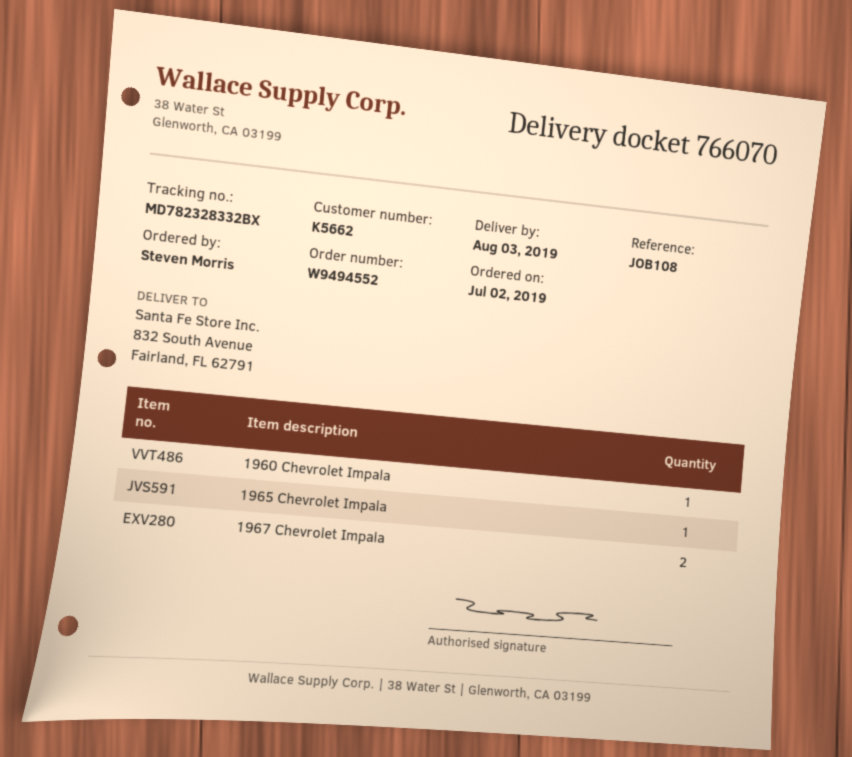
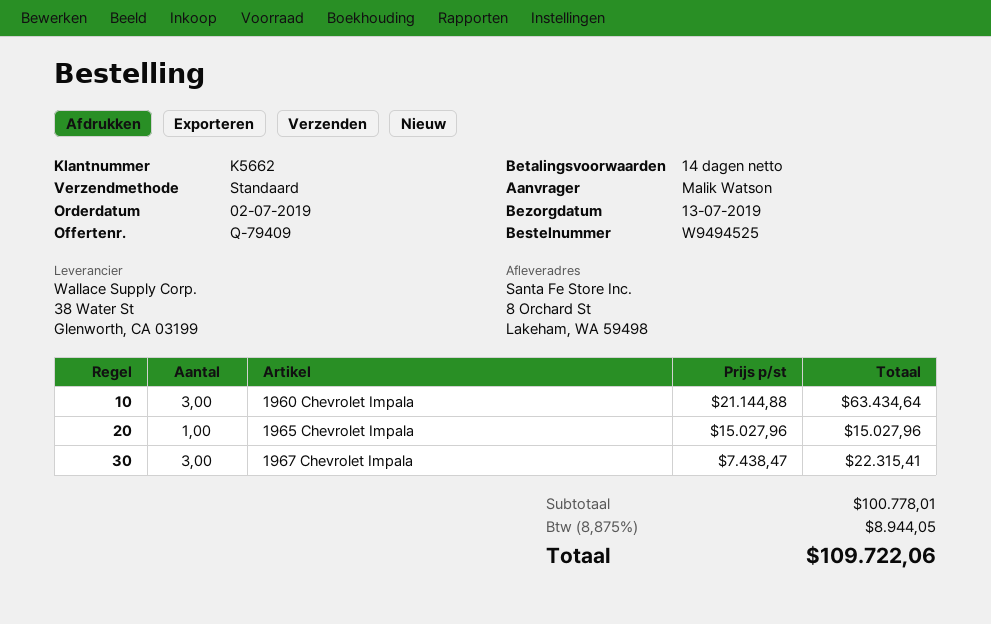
order number: W9494552 -> W9494525
delivery date: 2019-08-03 -> 2019-07-13
ordered by: Steven Morris -> Malik Watson
ship to: 832 South Avenue, Fairland, FL 62791 -> 8 Orchard St, Lakeham, WA 59498
1960 Chevrolet Impala: 1 -> 3
1967 Chevrolet Impala: 2 -> 3

